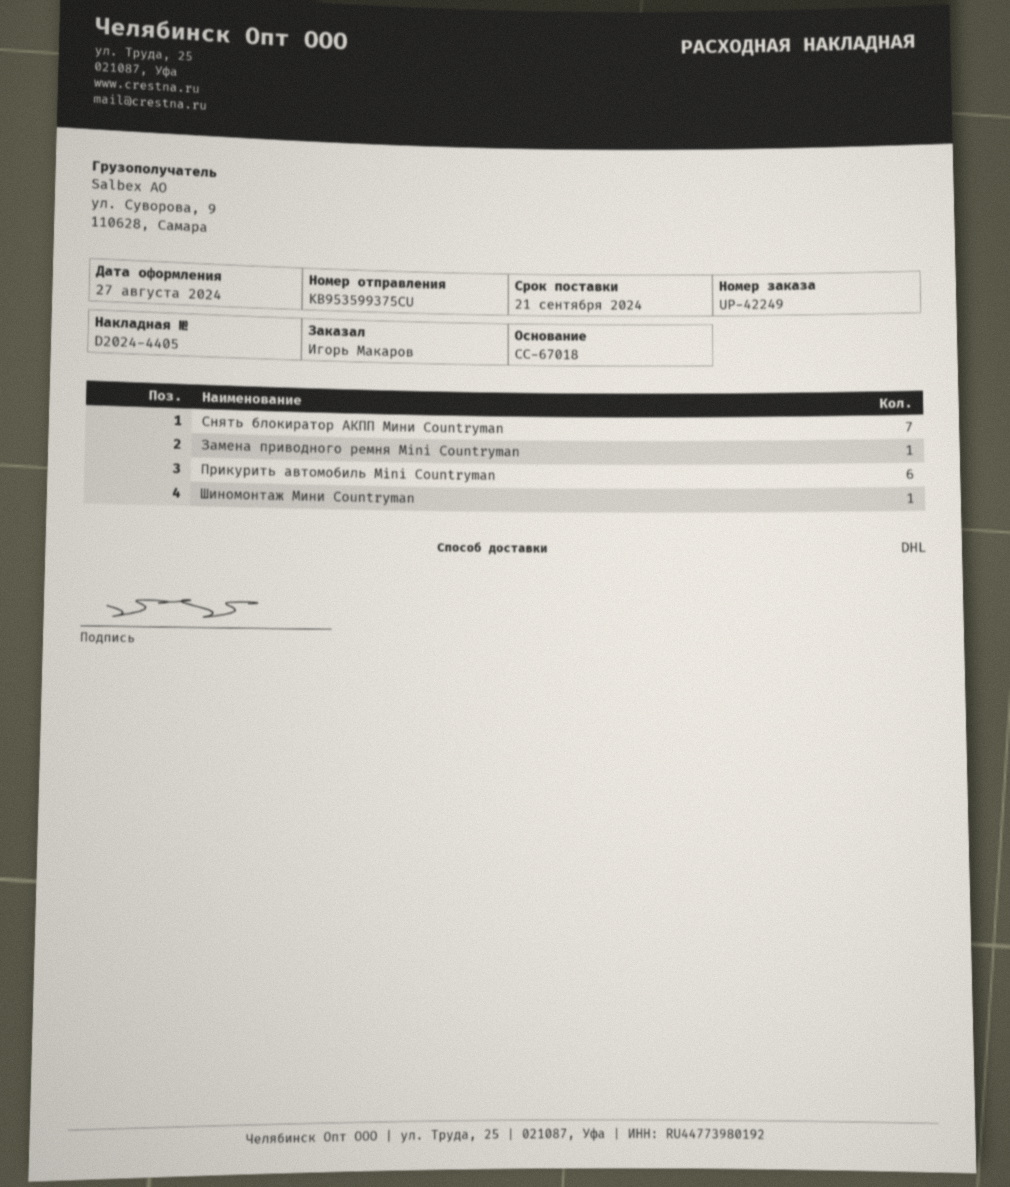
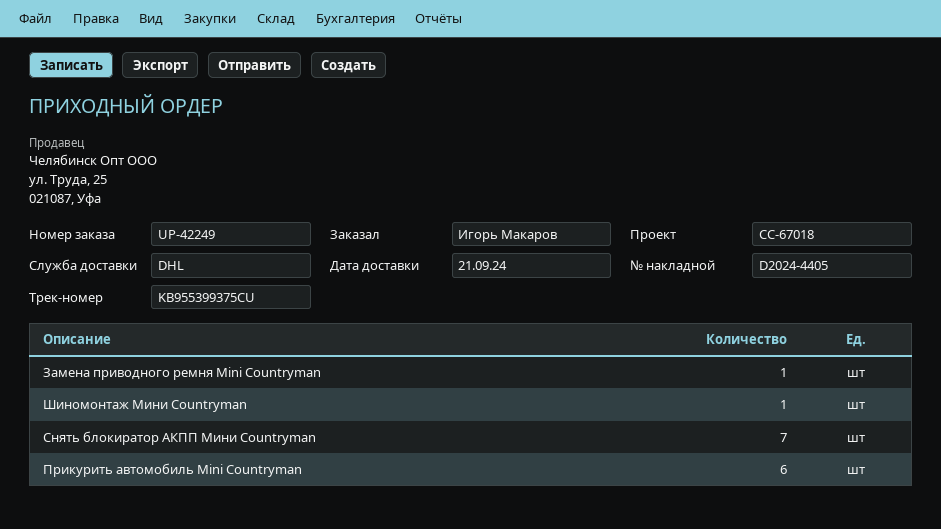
tracking number: KB953599375CU -> KB955399375CU

